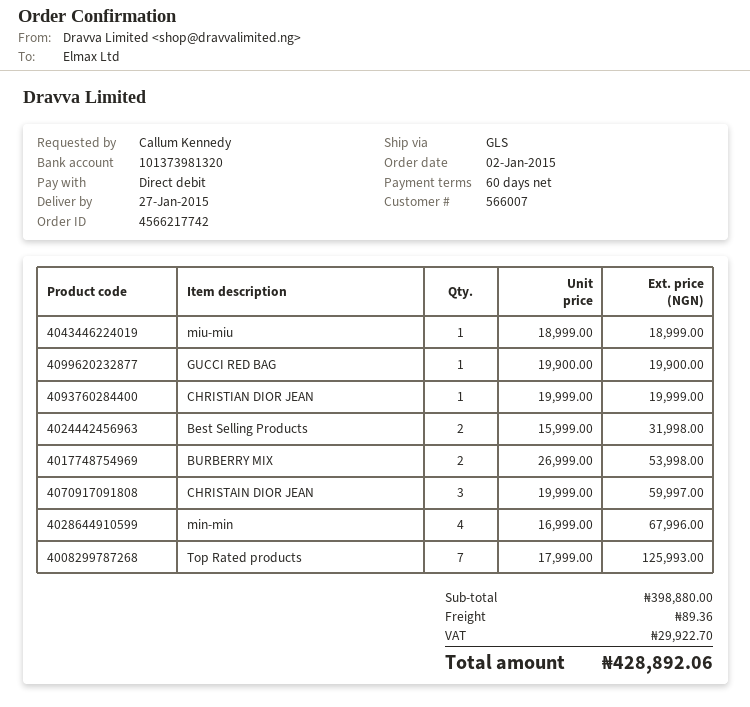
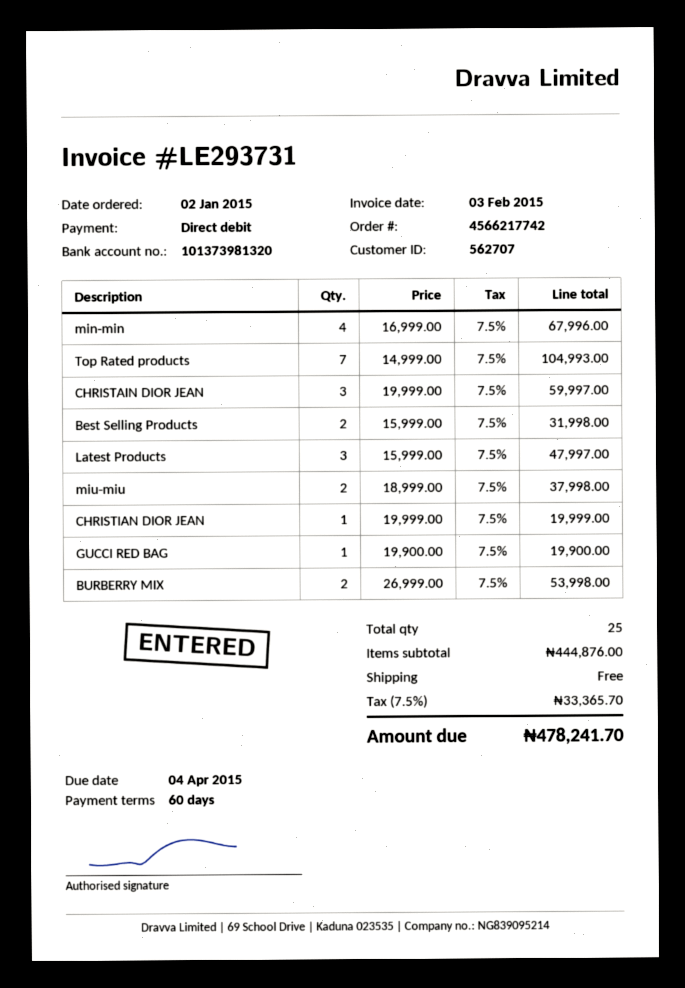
customer number: 566007 -> 562707
miu-miu: 1 x 18999.00 = 18999.00 -> 2 x 18999.00 = 37998.00
Top Rated products: 7 x 17999.00 = 125993.00 -> 7 x 14999.00 = 104993.00
Latest Products: none -> 3 x 15999.00 = 47997.00
subtotal: 398880.00 -> 444876.00
shipping: 89.36 -> 0.00
tax: 29922.70 -> 33365.70
total: 428892.06 -> 478241.70

